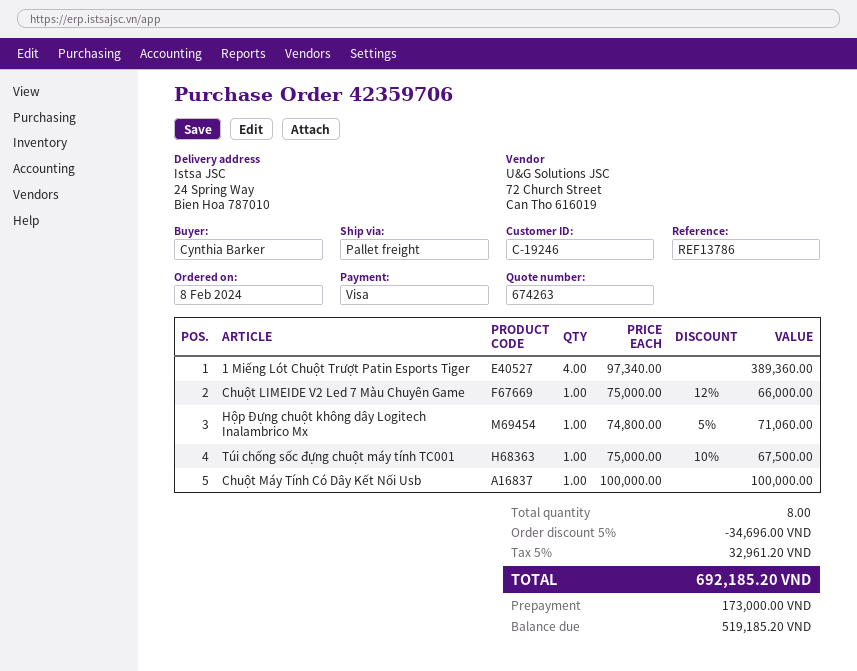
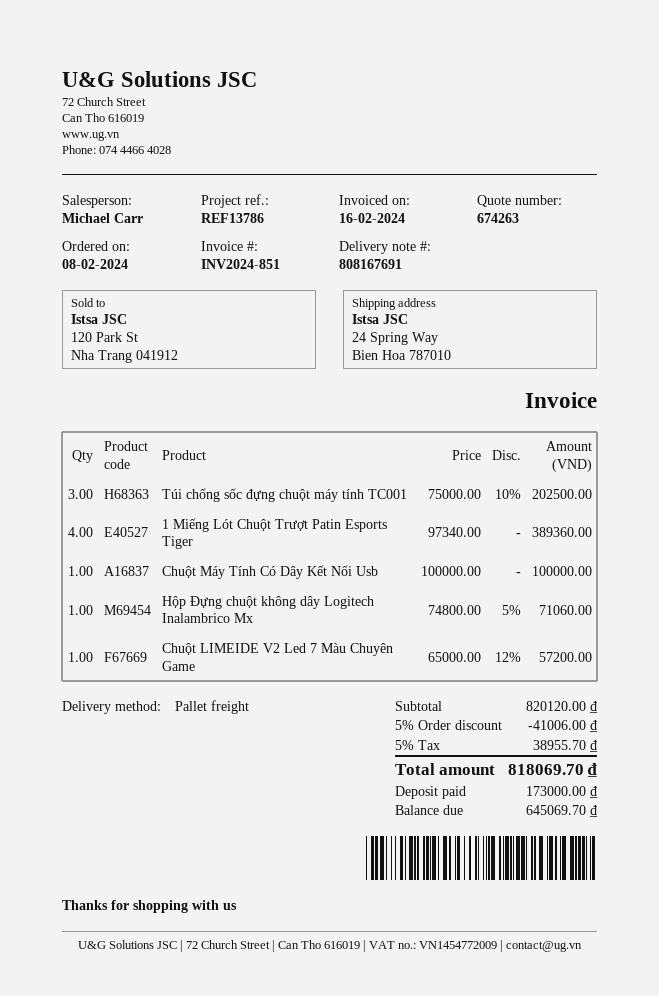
Chuột LIMEIDE V2 Led 7 Màu Chuyên Game: 1 x 75000.00 - 12% = 66000.00 -> 1 x 65000.00 - 12% = 57200.00
Túi chống sốc đựng chuột máy tính TC001: 1 x 75000.00 - 10% = 67500.00 -> 3 x 75000.00 - 10% = 202500.00
discount: 5% = 34696.00 -> 5% = 41006.00
tax: 5% = 32961.20 -> 5% = 38955.70
total: 692185.20 -> 818069.70
balance: 519185.20 -> 645069.70

